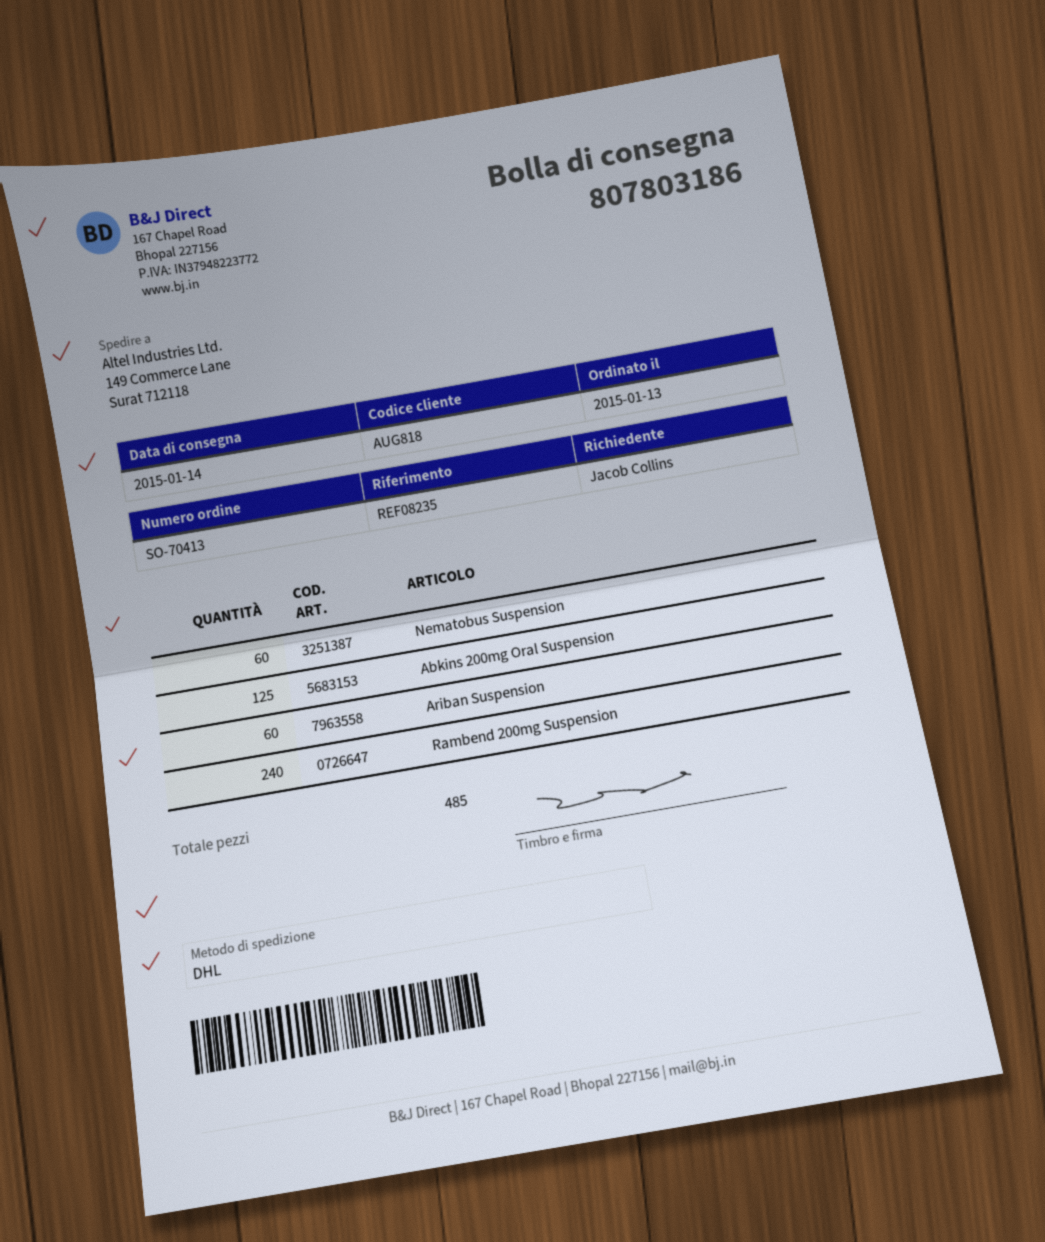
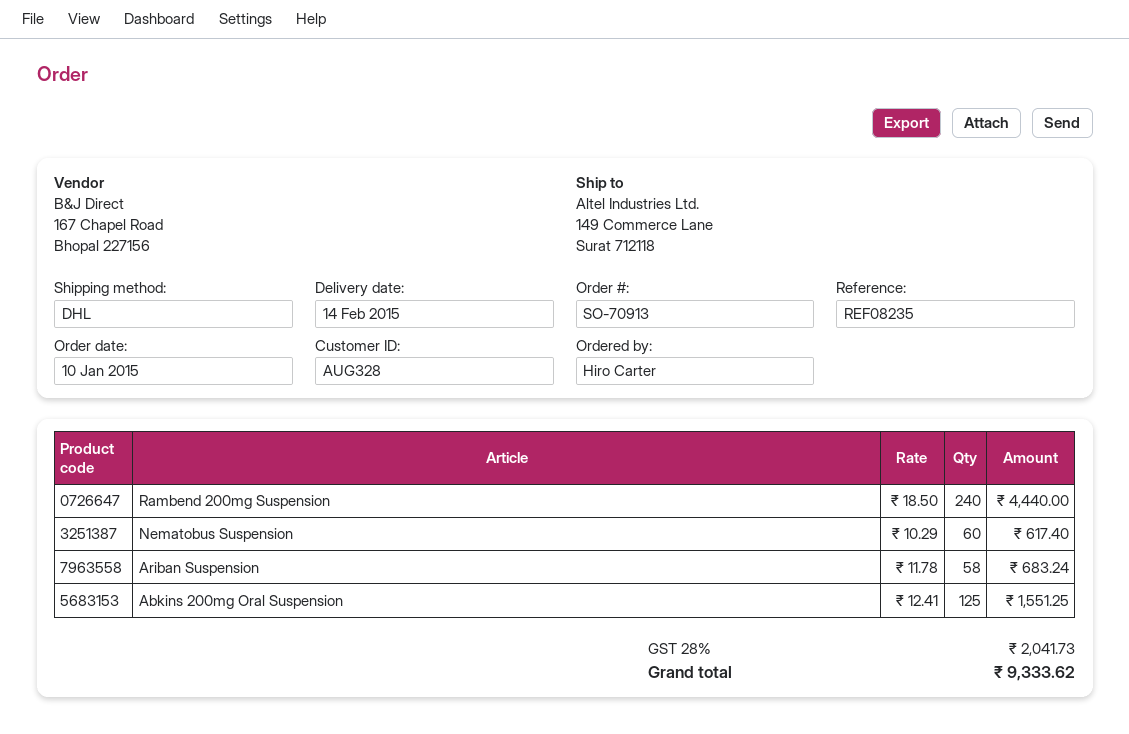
order number: SO-70413 -> SO-70913
order date: 2015-01-13 -> 2015-01-10
delivery date: 2015-01-14 -> 2015-02-14
customer number: AUG818 -> AUG328
ordered by: Jacob Collins -> Hiro Carter
Ariban Suspension: 60 -> 58

